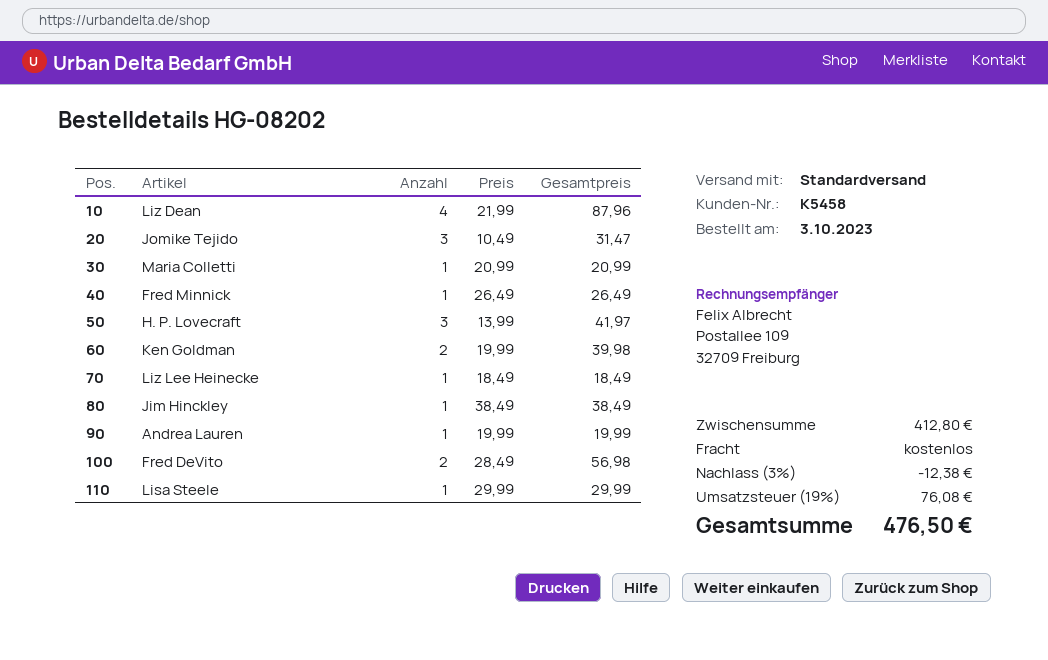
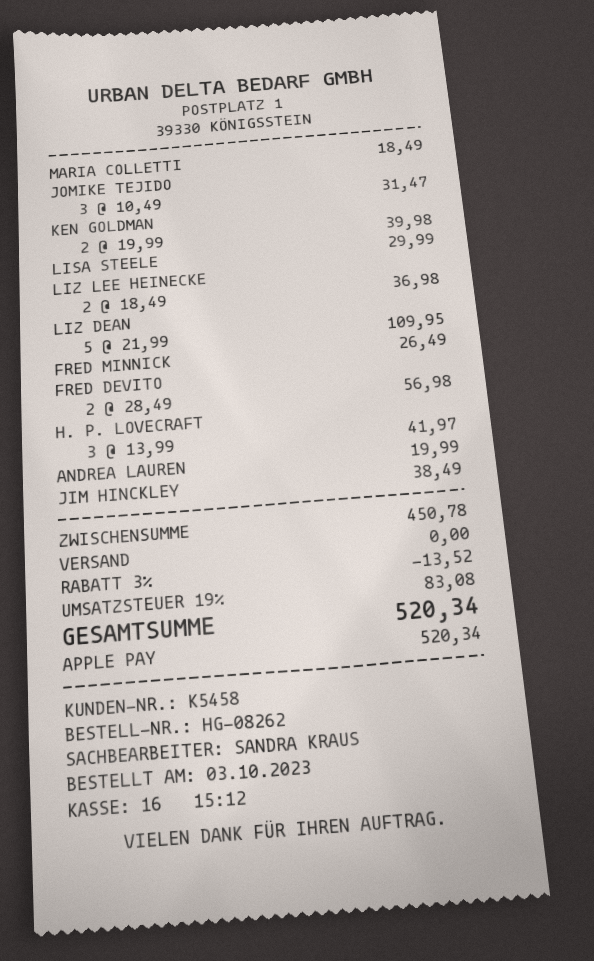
order number: HG-08202 -> HG-08262
Liz Dean: 4 x 21.99 = 87.96 -> 5 x 21.99 = 109.95
Maria Colletti: 1 x 20.99 = 20.99 -> 1 x 18.49 = 18.49
Liz Lee Heinecke: 1 x 18.49 = 18.49 -> 2 x 18.49 = 36.98
subtotal: 412.80 -> 450.78
discount: 3% = 12.38 -> 3% = 13.52
tax: 19% = 76.08 -> 19% = 83.08
total: 476.50 -> 520.34

